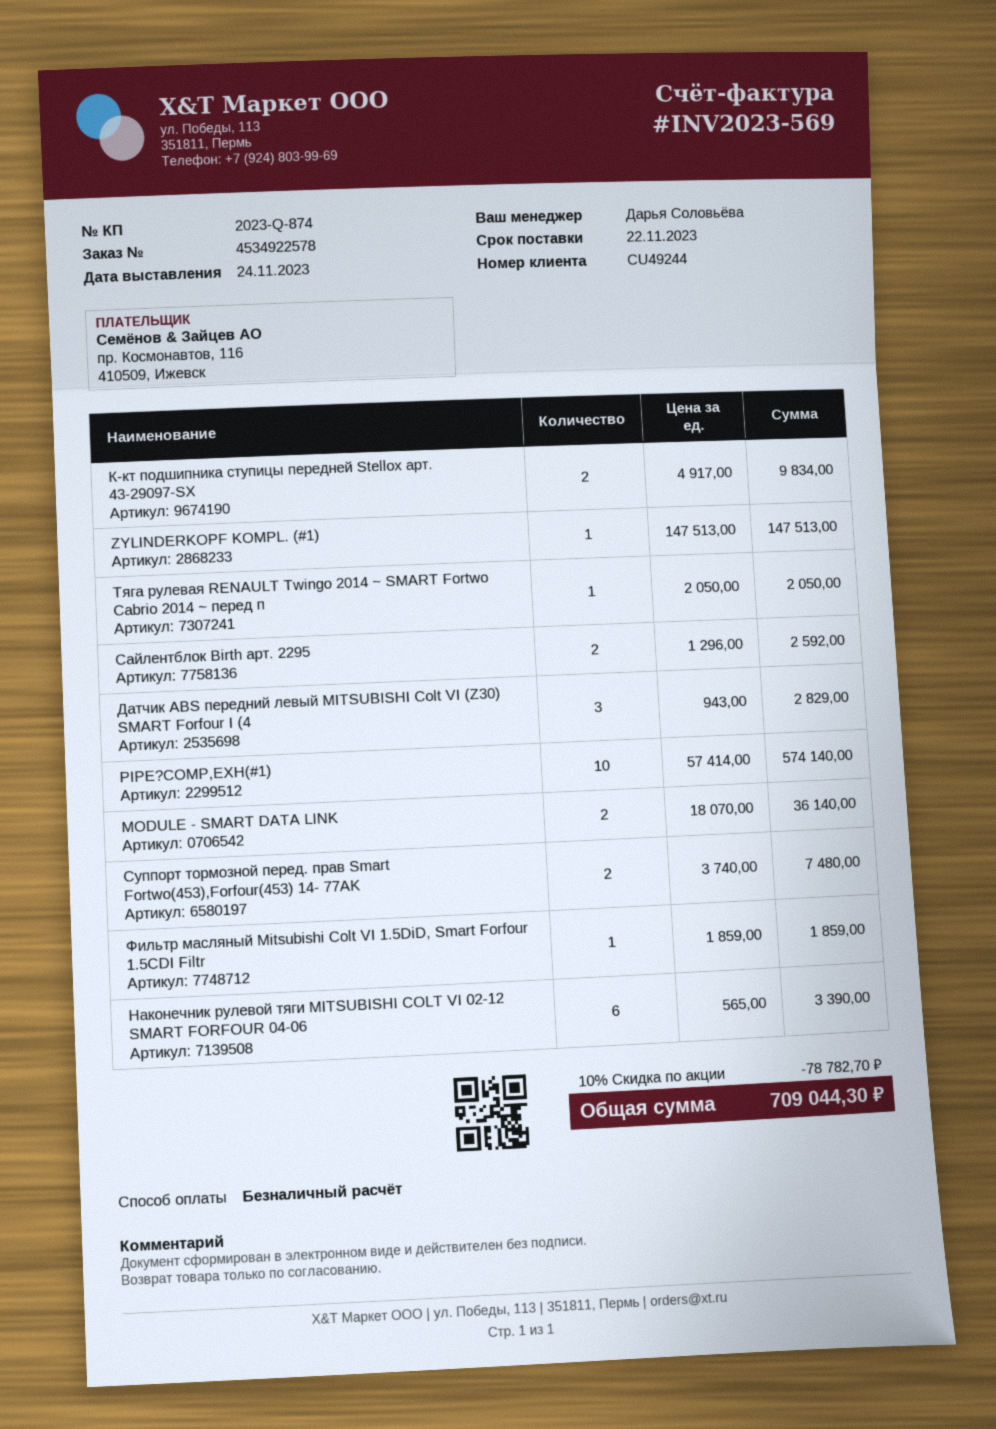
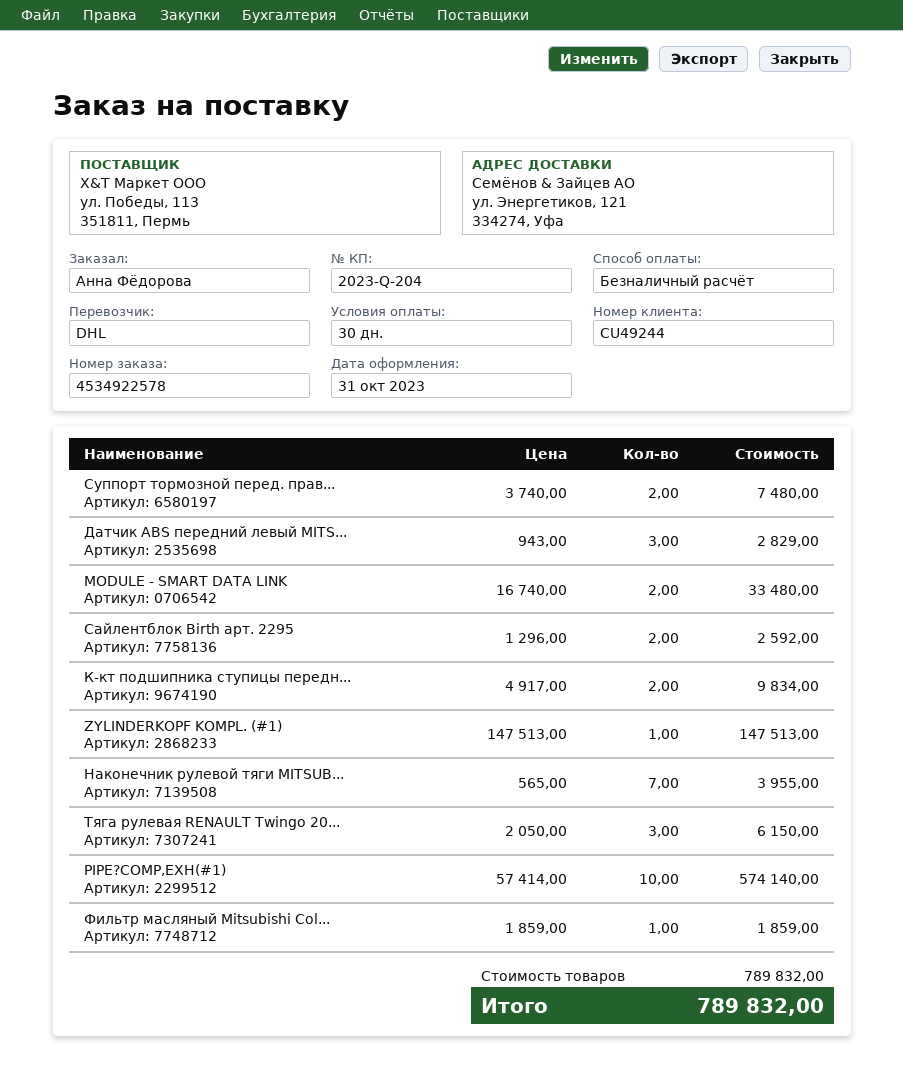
quote number: 2023-Q-874 -> 2023-Q-204
Тяга рулевая RENAULT Twingo 2014 ~ SMART Fortwo Cabrio 2014 ~ перед п: 1 x 2050.00 = 2050.00 -> 3 x 2050.00 = 6150.00
MODULE - SMART DATA LINK: 2 x 18070.00 = 36140.00 -> 2 x 16740.00 = 33480.00
Наконечник рулевой тяги MITSUBISHI COLT VI 02-12 SMART FORFOUR 04-06: 6 x 565.00 = 3390.00 -> 7 x 565.00 = 3955.00
discount: 10% = 78782.70 -> none
total: 709044.30 -> 789832.00

